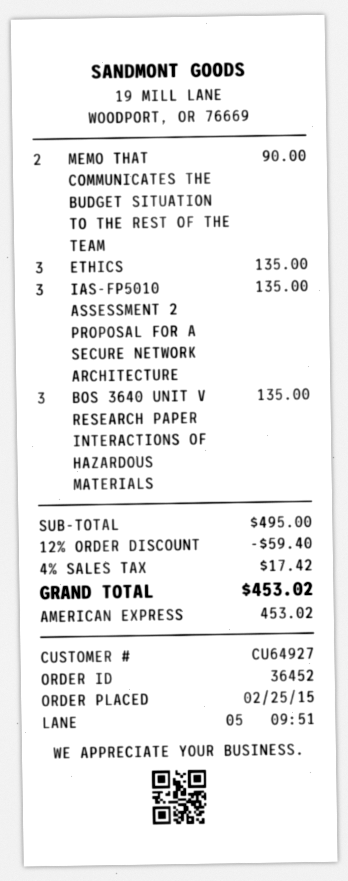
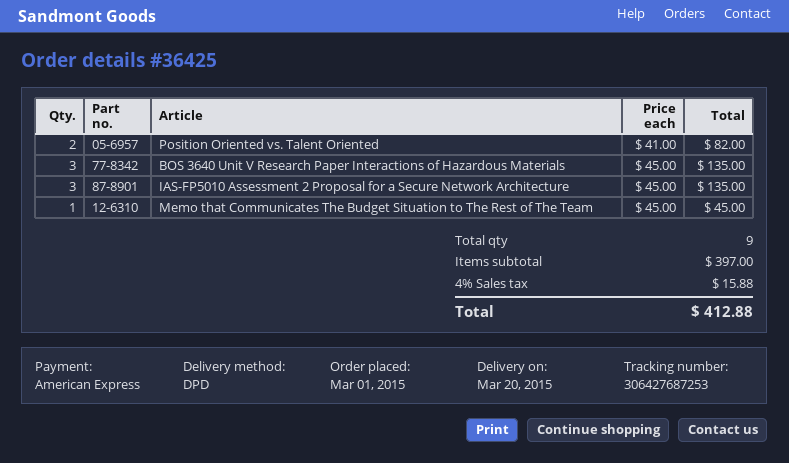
order number: 36452 -> 36425
order date: 2015-02-25 -> 2015-03-01
MEMO THAT COMMUNICATES THE BUDGET SITUATION TO THE REST OF THE TEAM: 2 for 90.00 -> 1 for 45.00
ETHICS: 3 for 135.00 -> none
Position Oriented vs. Talent Oriented: none -> 2 for 82.00
subtotal: 495.00 -> 397.00
discount: 12% = 59.40 -> none
tax: 4% = 17.42 -> 4% = 15.88
total: 453.02 -> 412.88

